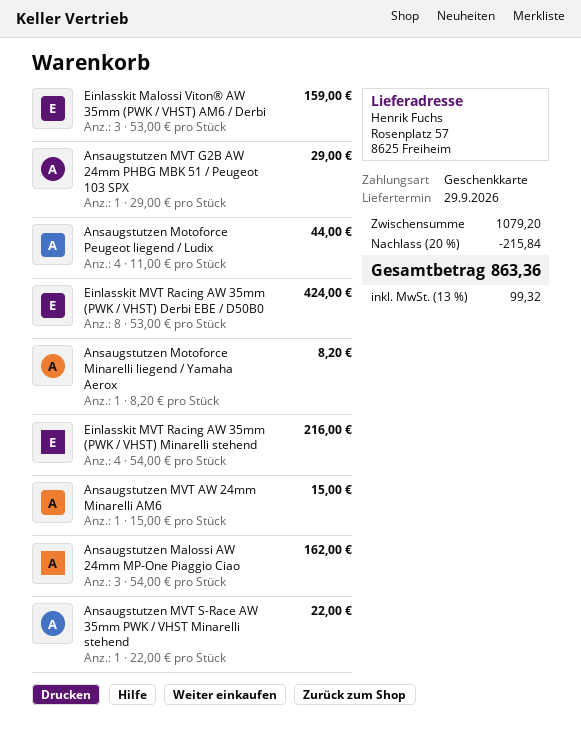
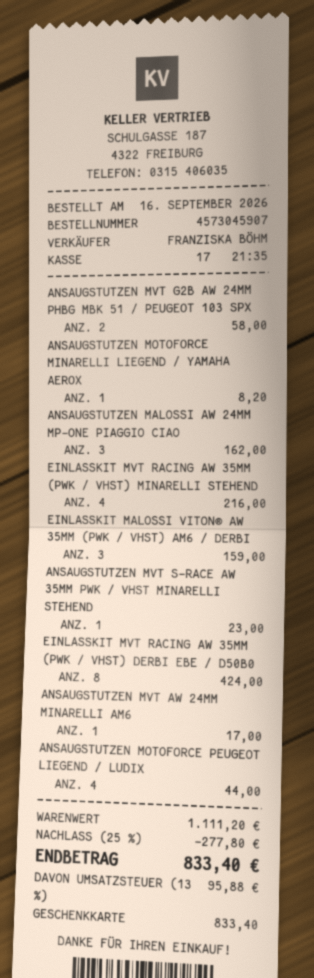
Ansaugstutzen MVT G2B AW 24mm PHBG MBK 51 / Peugeot 103 SPX: 1 for 29.00 -> 2 for 58.00
Ansaugstutzen MVT AW 24mm Minarelli AM6: 1 for 15.00 -> 1 for 17.00
Ansaugstutzen MVT S-Race AW 35mm PWK / VHST Minarelli stehend: 1 for 22.00 -> 1 for 23.00
subtotal: 1079.20 -> 1111.20
discount: 20% = 215.84 -> 25% = 277.80
tax: 13% = 99.32 -> 13% = 95.88
total: 863.36 -> 833.40

